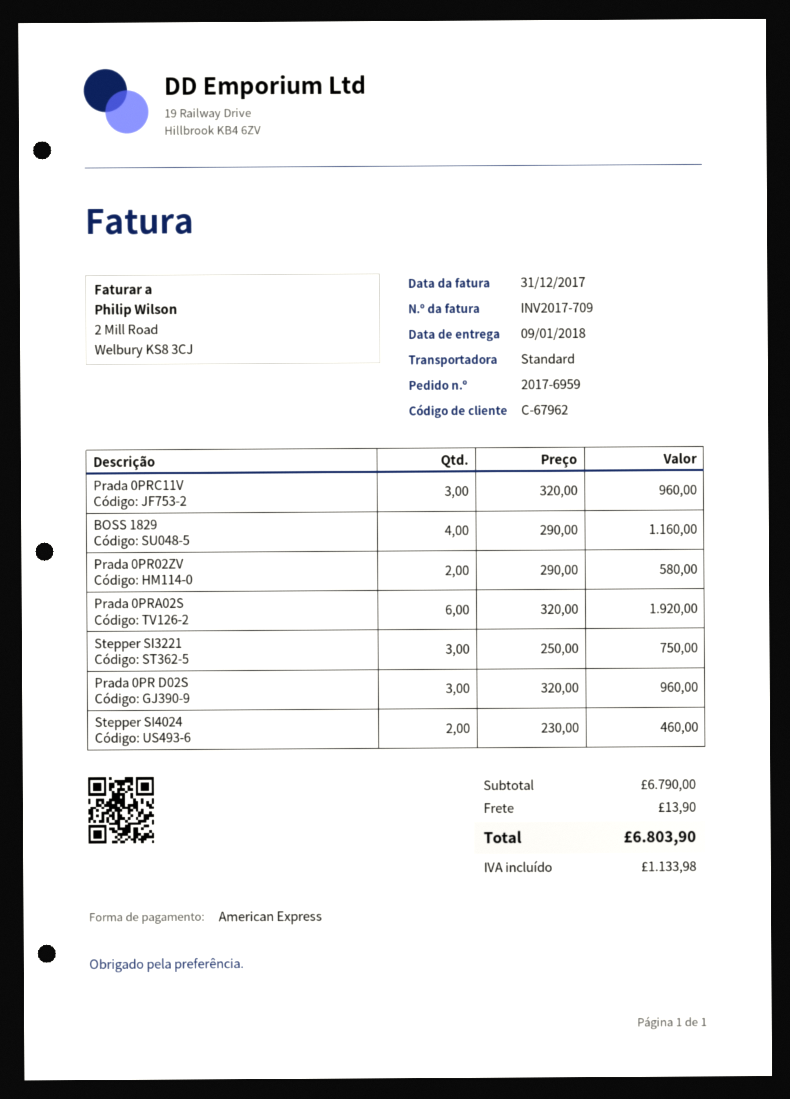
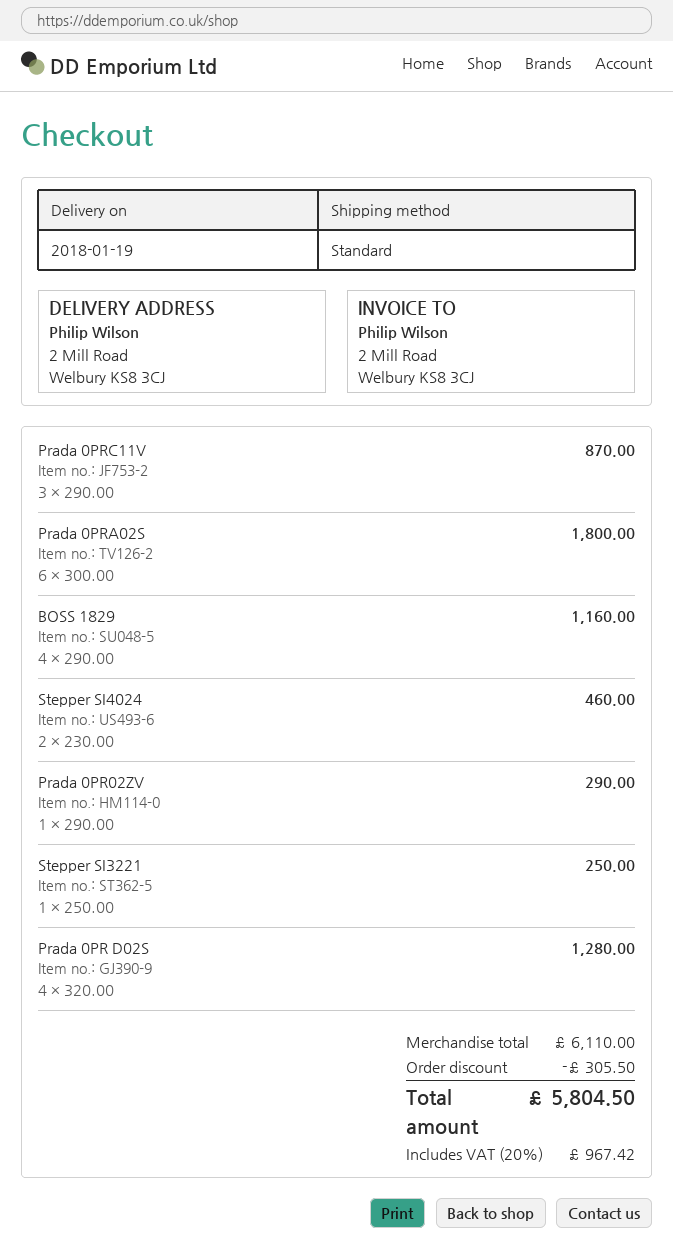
delivery date: 2018-01-09 -> 2018-01-19
Prada 0PRC11V: 3 x 320.00 = 960.00 -> 3 x 290.00 = 870.00
Prada 0PR02ZV: 2 x 290.00 = 580.00 -> 1 x 290.00 = 290.00
Prada 0PRA02S: 6 x 320.00 = 1920.00 -> 6 x 300.00 = 1800.00
Stepper SI3221: 3 x 250.00 = 750.00 -> 1 x 250.00 = 250.00
Prada 0PR D02S: 3 x 320.00 = 960.00 -> 4 x 320.00 = 1280.00
subtotal: 6790.00 -> 6110.00
discount: none -> 305.50
shipping: 13.90 -> none
tax: 1133.98 -> 967.42
total: 6803.90 -> 5804.50

